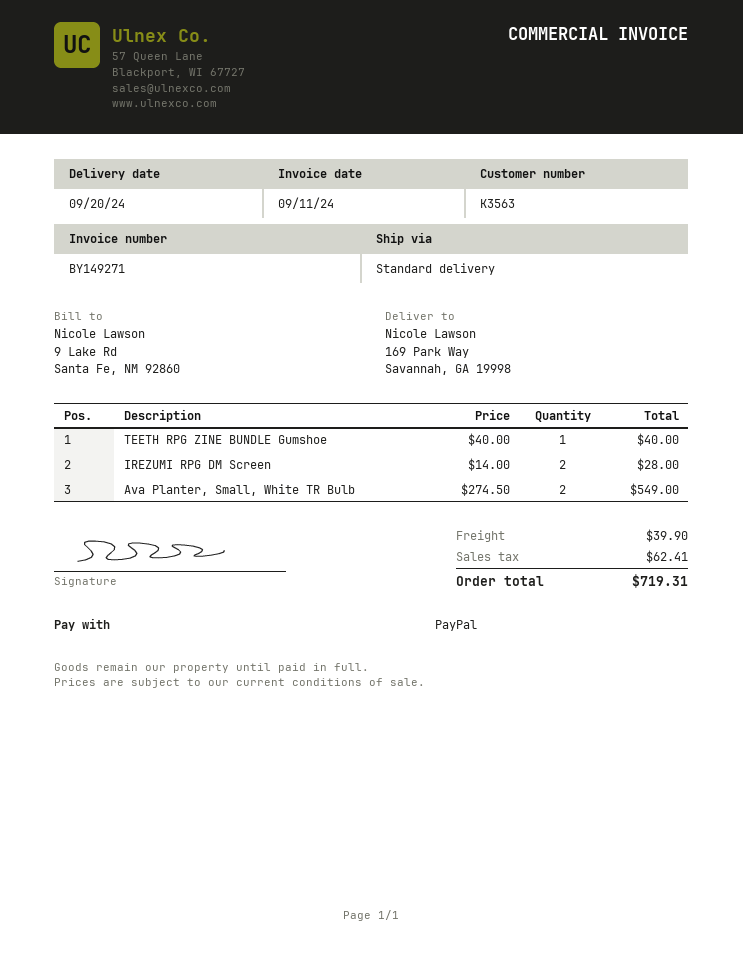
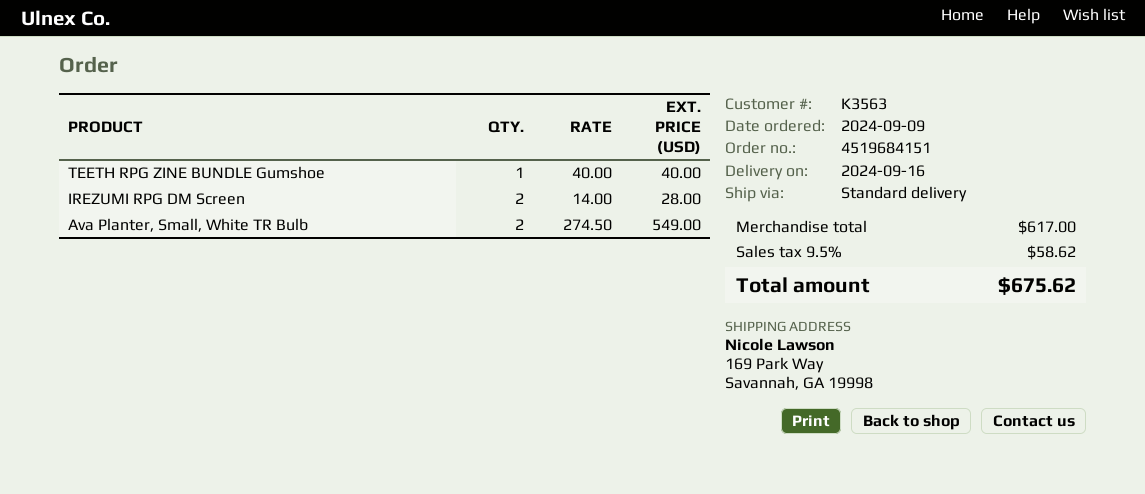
delivery date: 2024-09-20 -> 2024-09-16
shipping: 39.90 -> none
tax: 62.41 -> 58.62
total: 719.31 -> 675.62

